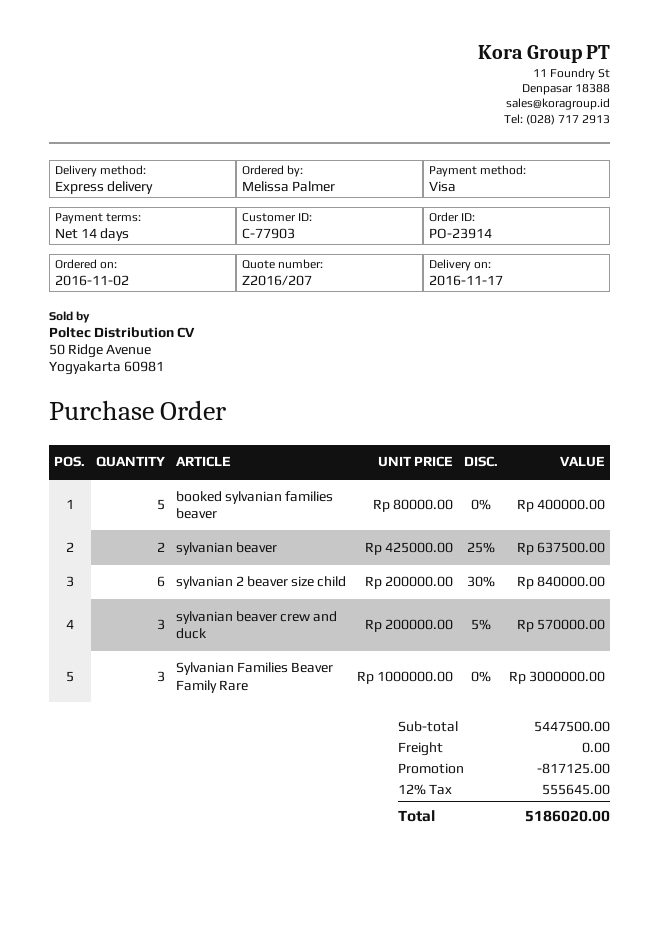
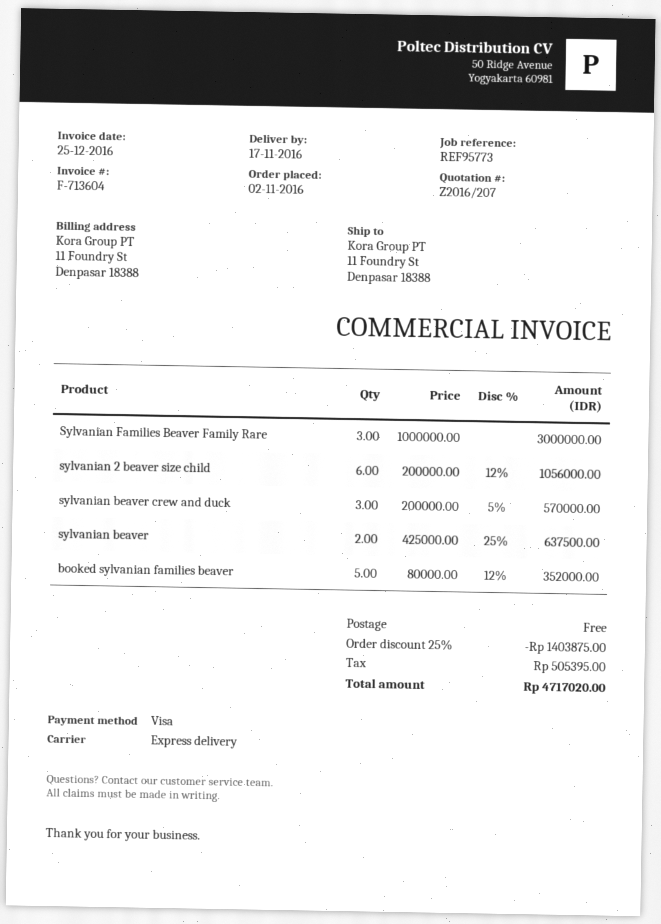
booked sylvanian families beaver: 5 x 80000.00 = 400000.00 -> 5 x 80000.00 - 12% = 352000.00
sylvanian 2 beaver size child: 6 x 200000.00 - 30% = 840000.00 -> 6 x 200000.00 - 12% = 1056000.00
discount: 817125.00 -> 1403875.00
tax: 555645.00 -> 505395.00
total: 5186020.00 -> 4717020.00

